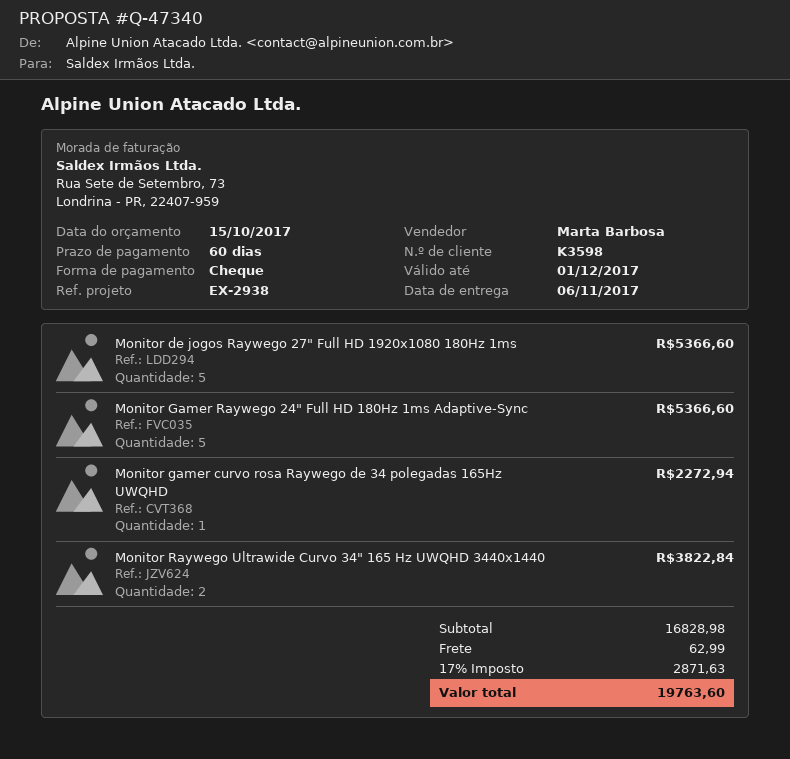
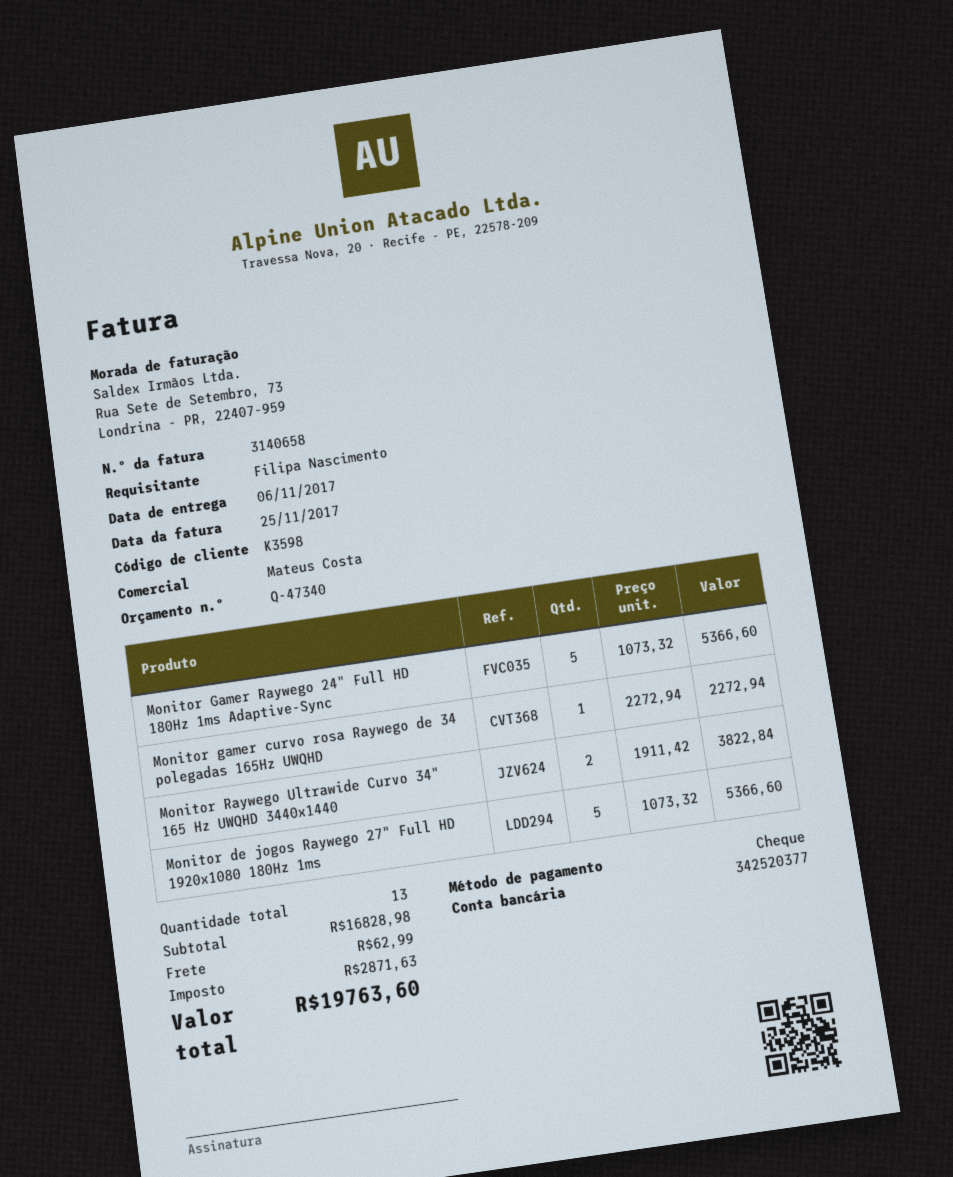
sales rep: Marta Barbosa -> Mateus Costa

